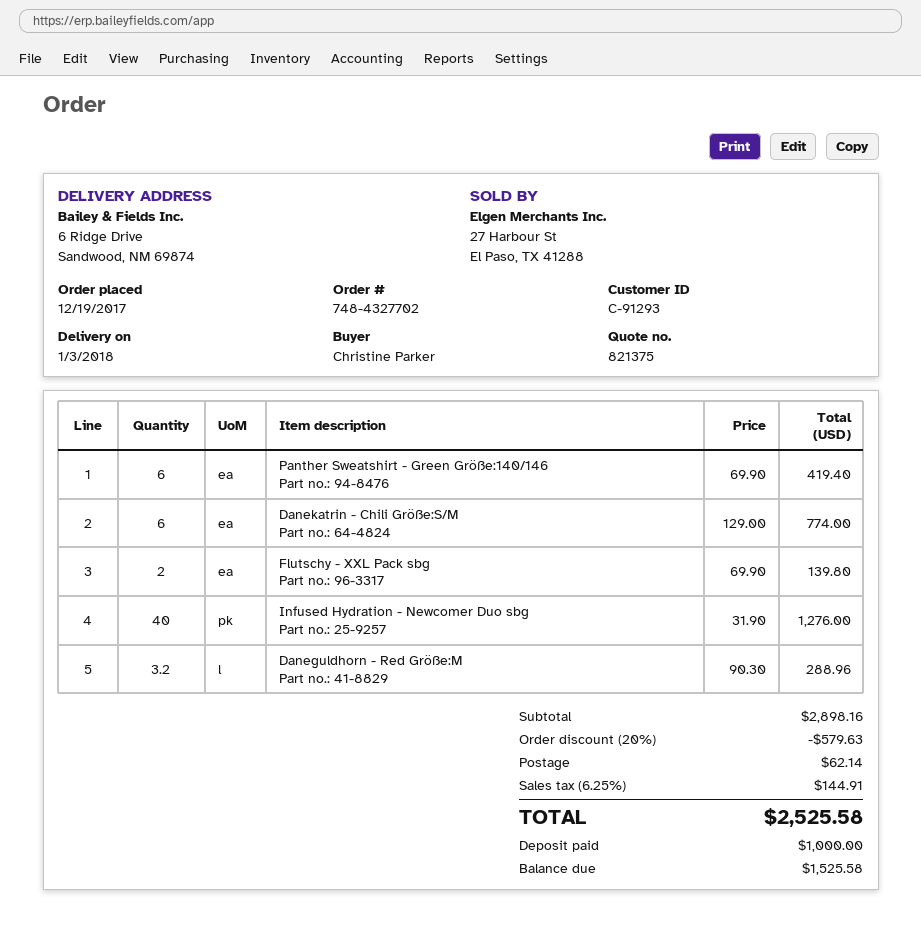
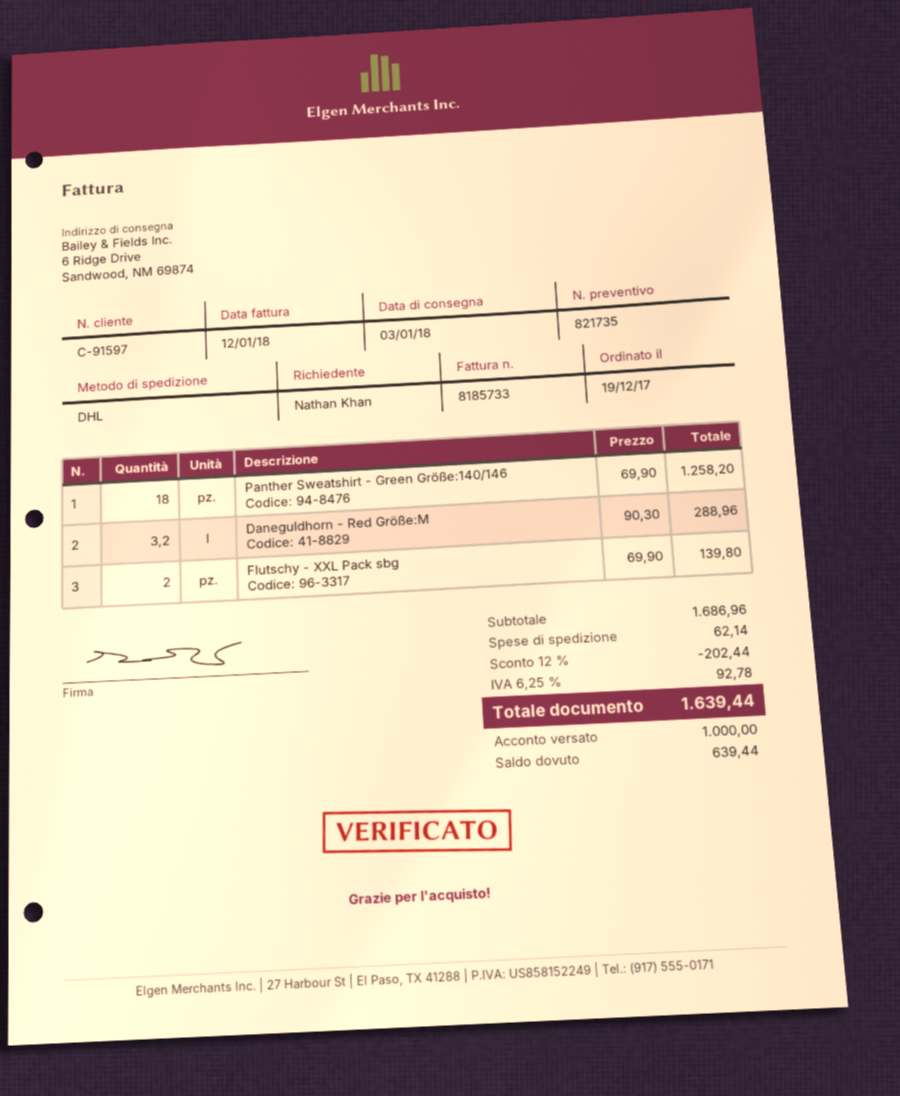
quote number: 821375 -> 821735
customer number: C-91293 -> C-91597
ordered by: Christine Parker -> Nathan Khan
Panther Sweatshirt - Green Größe:140/146: 6 x 69.90 = 419.40 -> 18 x 69.90 = 1258.20
Danekatrin - Chili Größe:S/M: 6 x 129.00 = 774.00 -> none
Infused Hydration - Newcomer Duo sbg: 40 x 31.90 = 1276.00 -> none
subtotal: 2898.16 -> 1686.96
discount: 20% = 579.63 -> 12% = 202.44
tax: 6.25% = 144.91 -> 6.25% = 92.78
total: 2525.58 -> 1639.44
balance: 1525.58 -> 639.44

